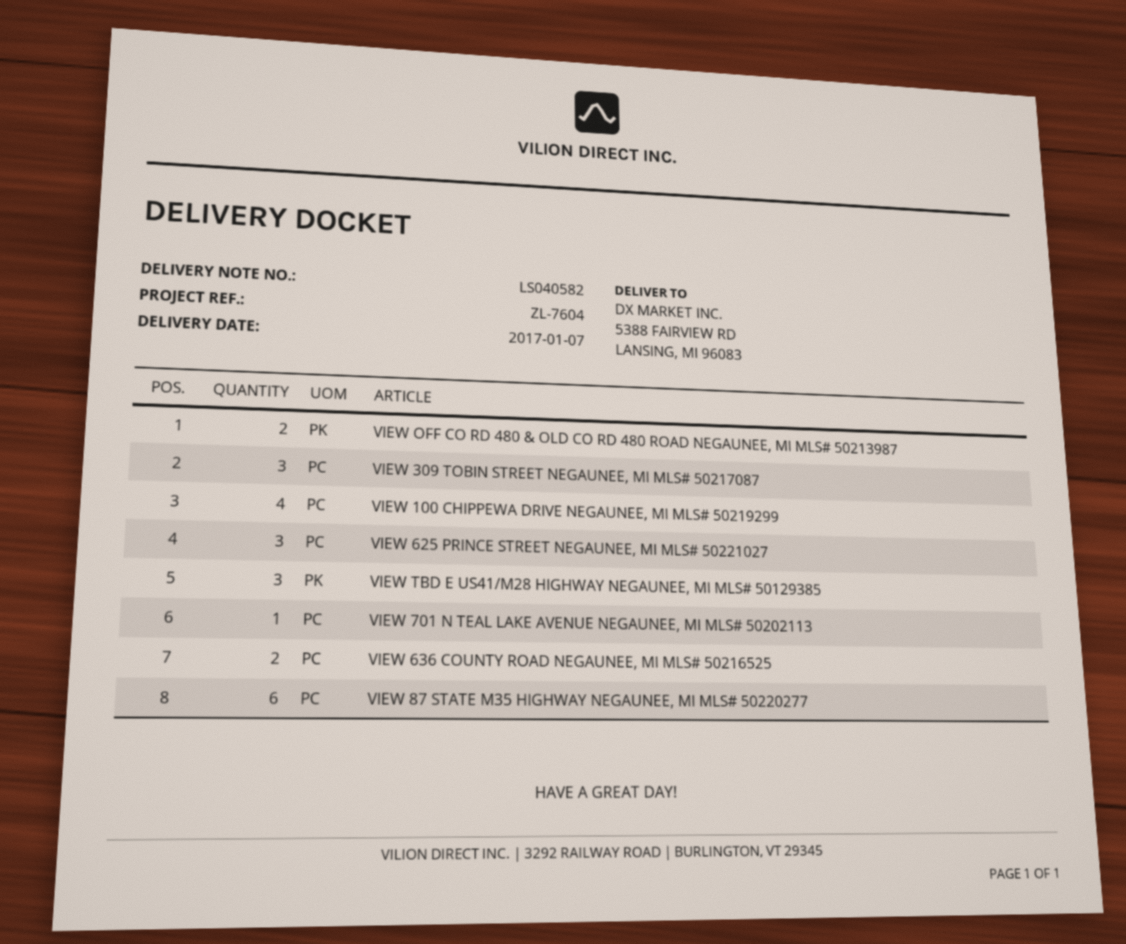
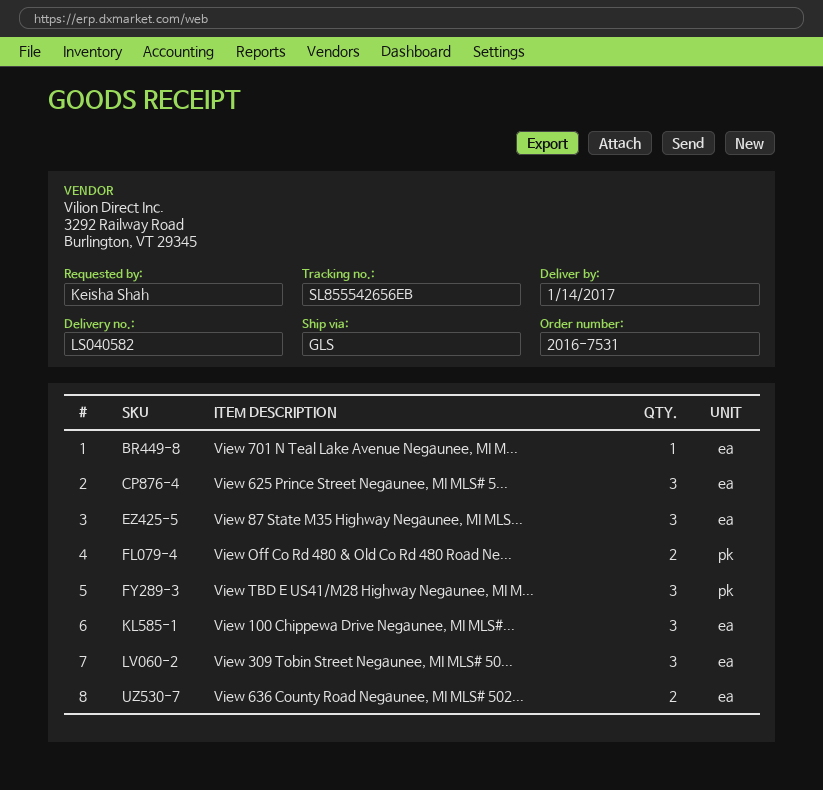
delivery date: 2017-01-07 -> 2017-01-14
VIEW 100 CHIPPEWA DRIVE NEGAUNEE, MI MLS# 50219299: 4 -> 3
VIEW 87 STATE M35 HIGHWAY NEGAUNEE, MI MLS# 50220277: 6 -> 3

